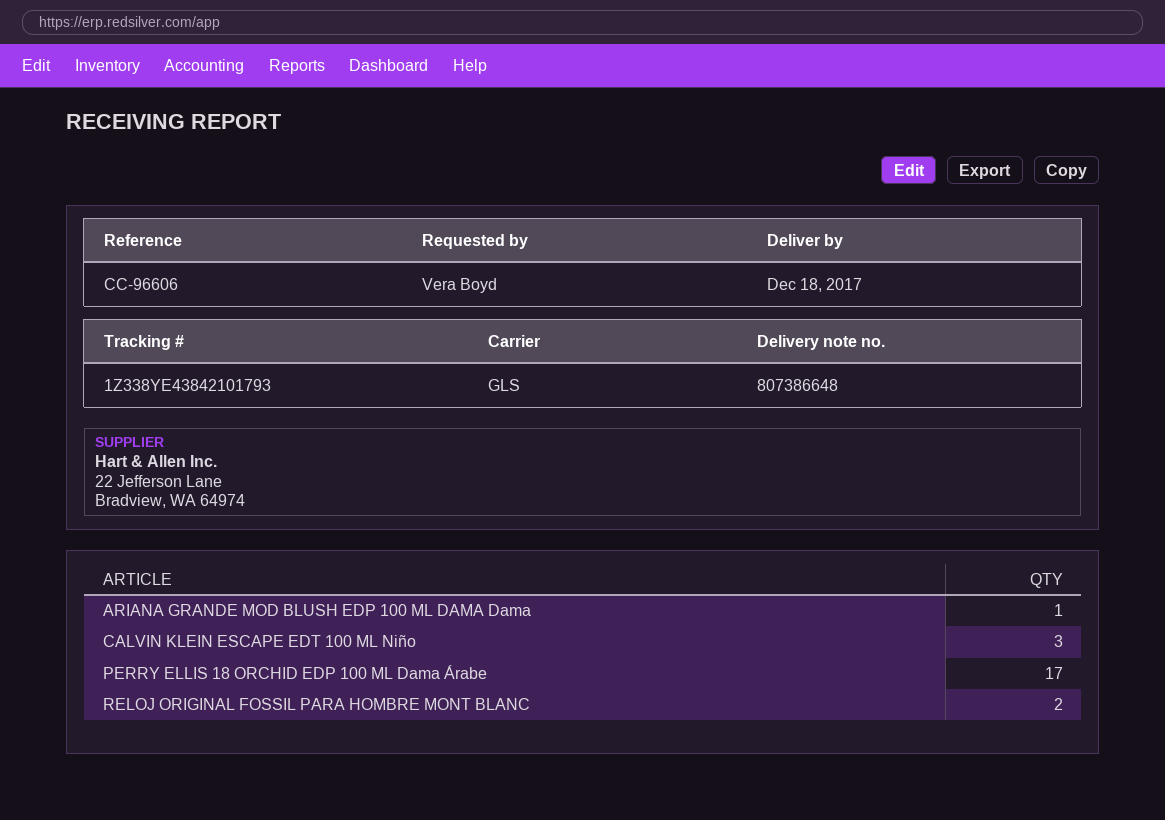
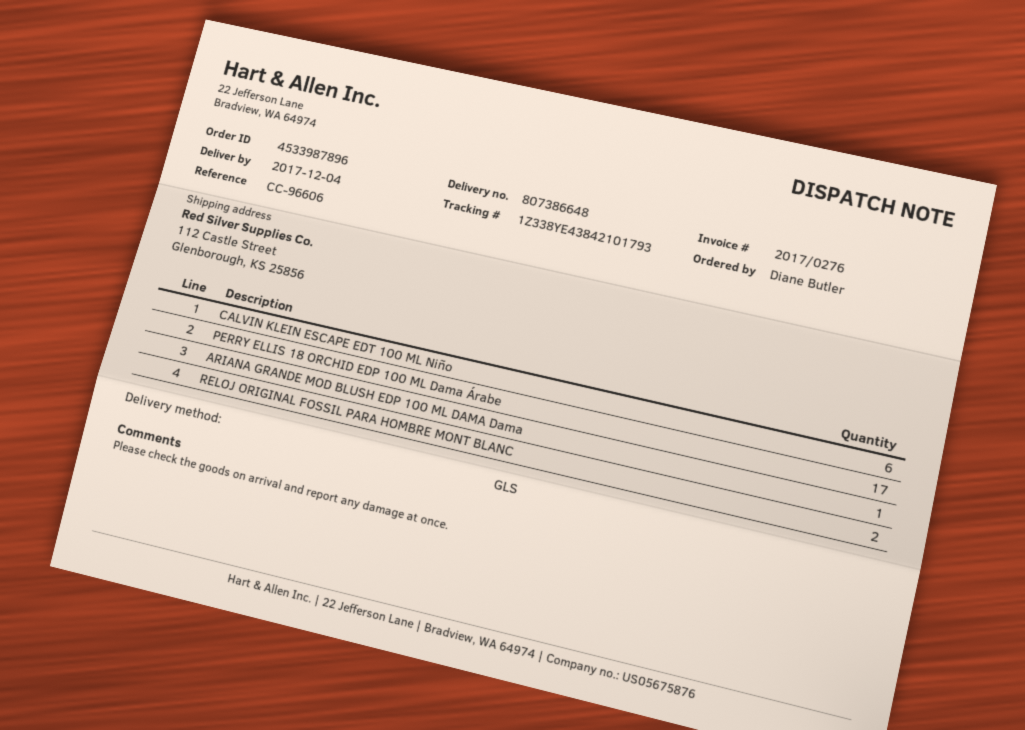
delivery date: 2017-12-18 -> 2017-12-04
ordered by: Vera Boyd -> Diane Butler
CALVIN KLEIN ESCAPE EDT 100 ML Niño: 3 -> 6

